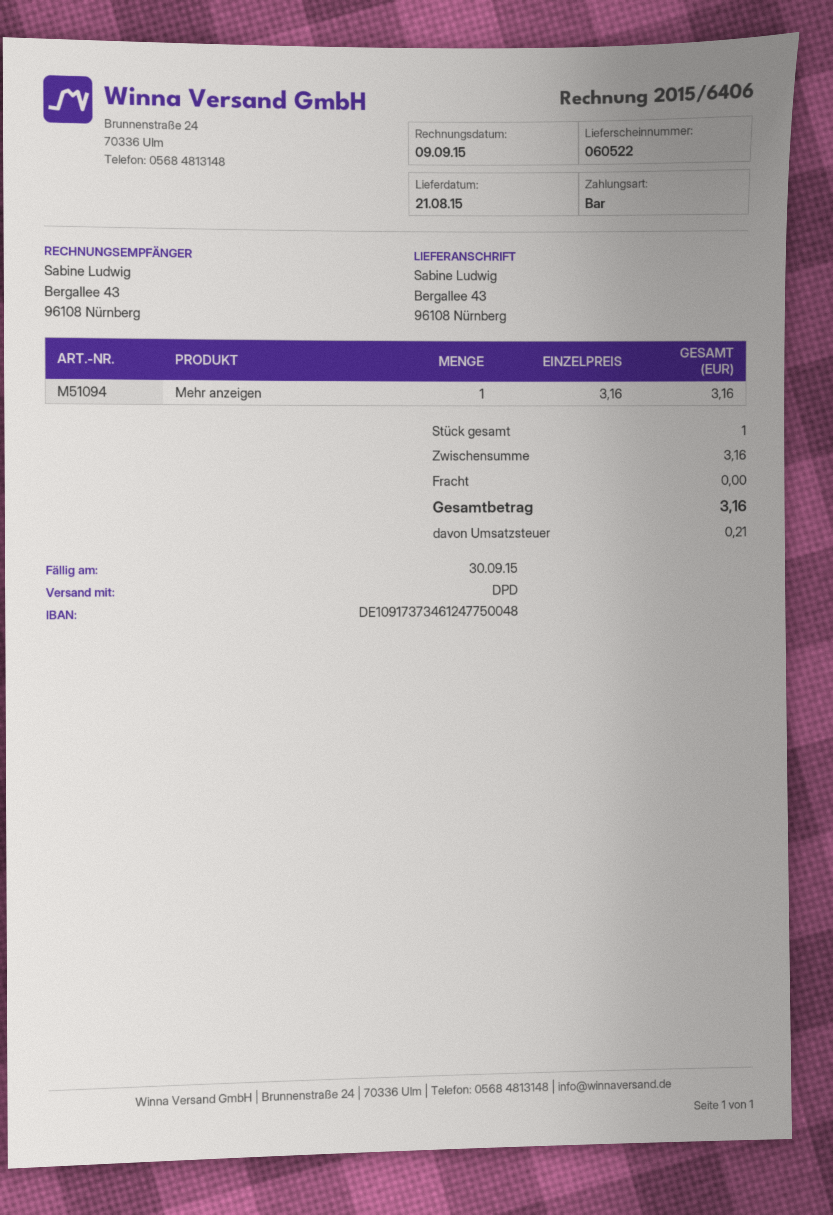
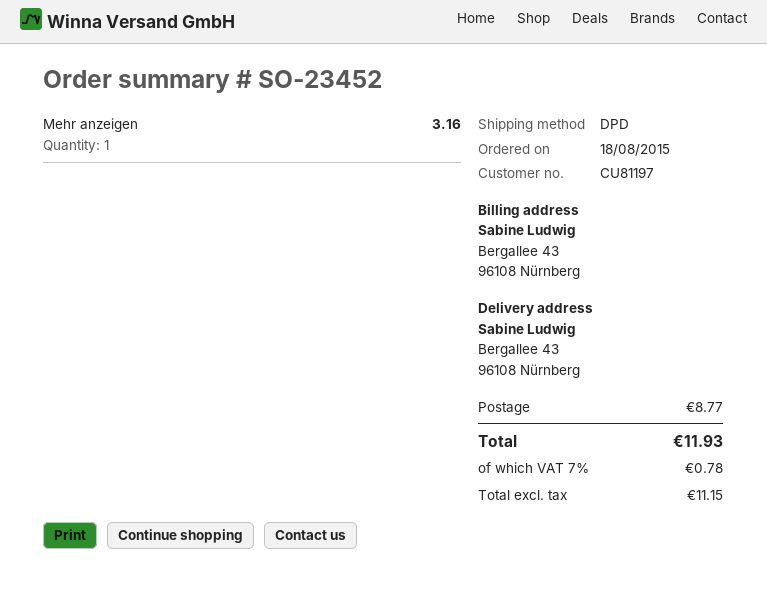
shipping: 0.00 -> 8.77
tax: 0.21 -> 0.78
total: 3.16 -> 11.93

